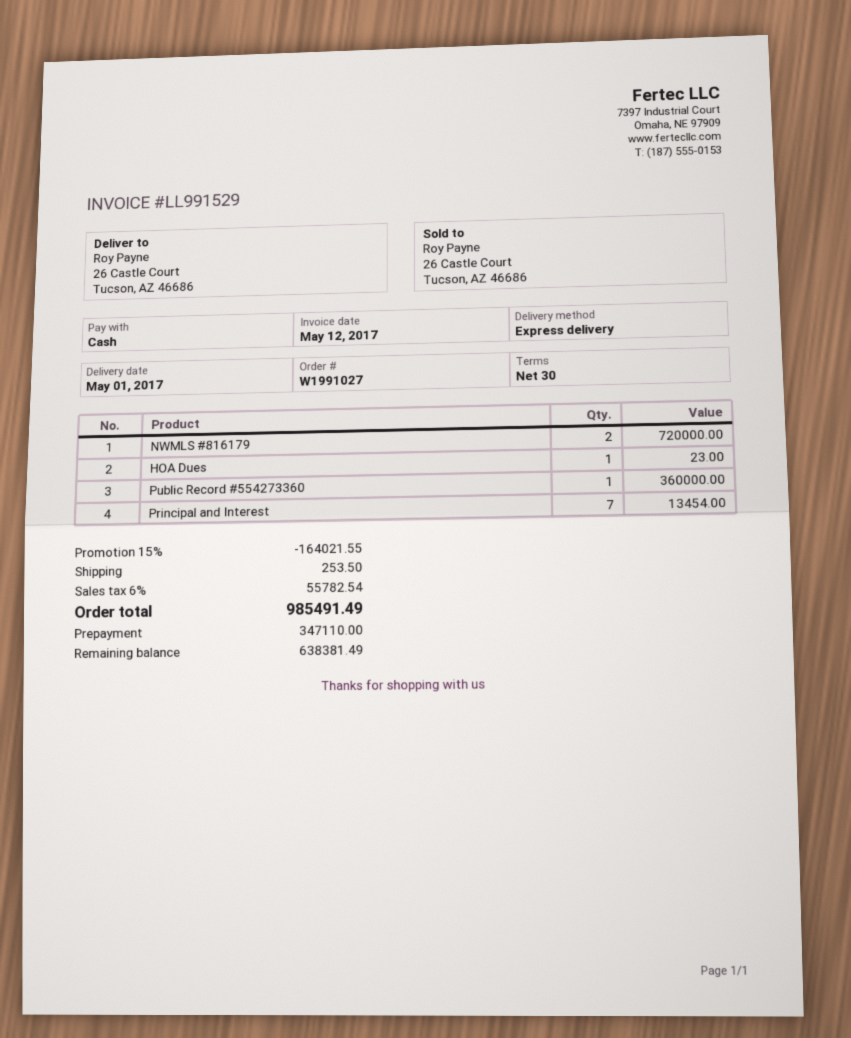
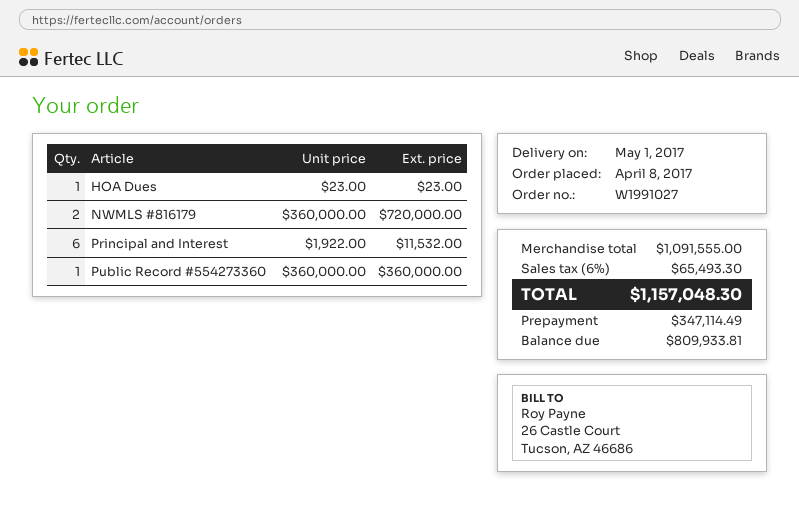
Principal and Interest: 7 for 13454.00 -> 6 for 11532.00
discount: 15% = 164021.55 -> none
shipping: 253.50 -> none
tax: 6% = 55782.54 -> 6% = 65493.30
total: 985491.49 -> 1157048.30
deposit: 347110.00 -> 347114.49
balance: 638381.49 -> 809933.81

